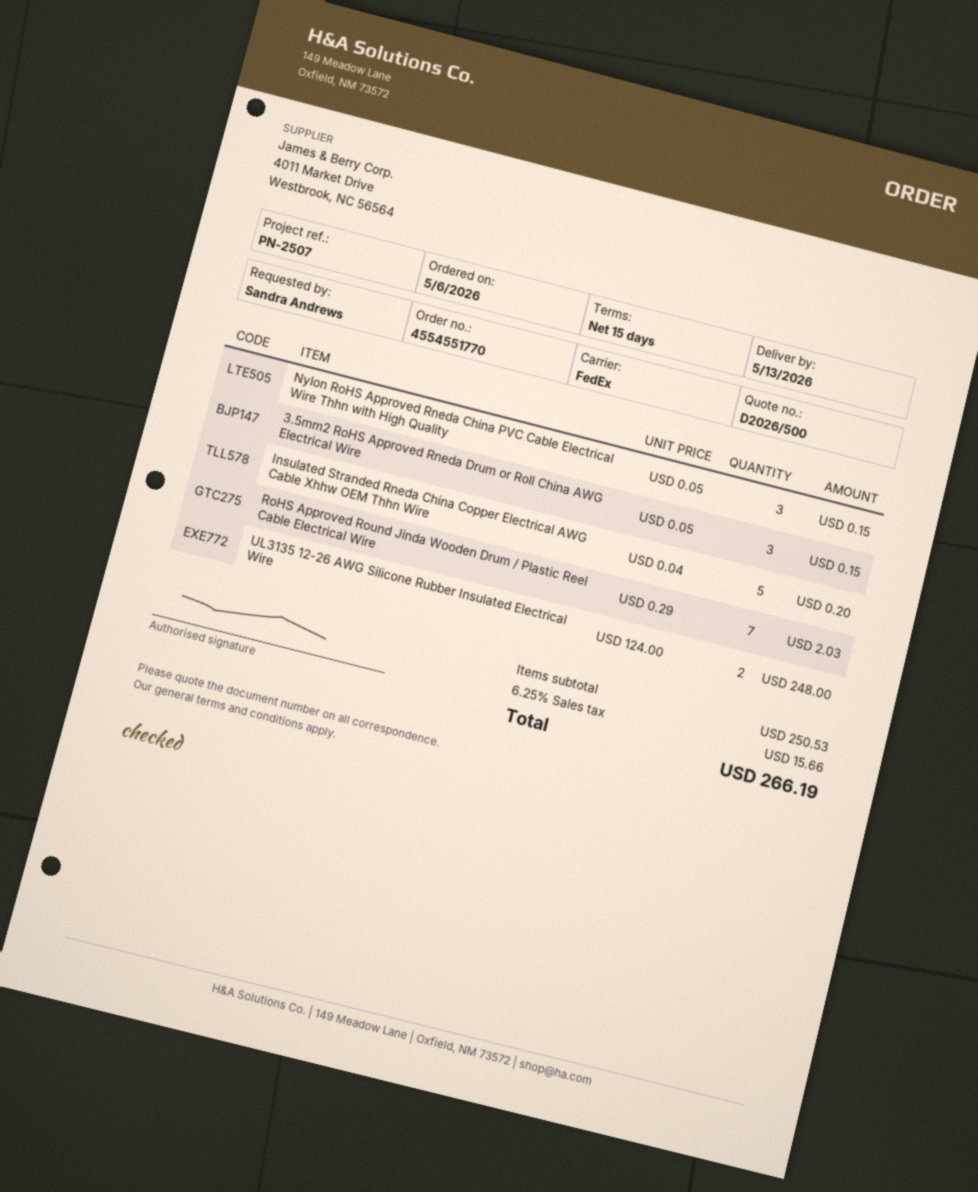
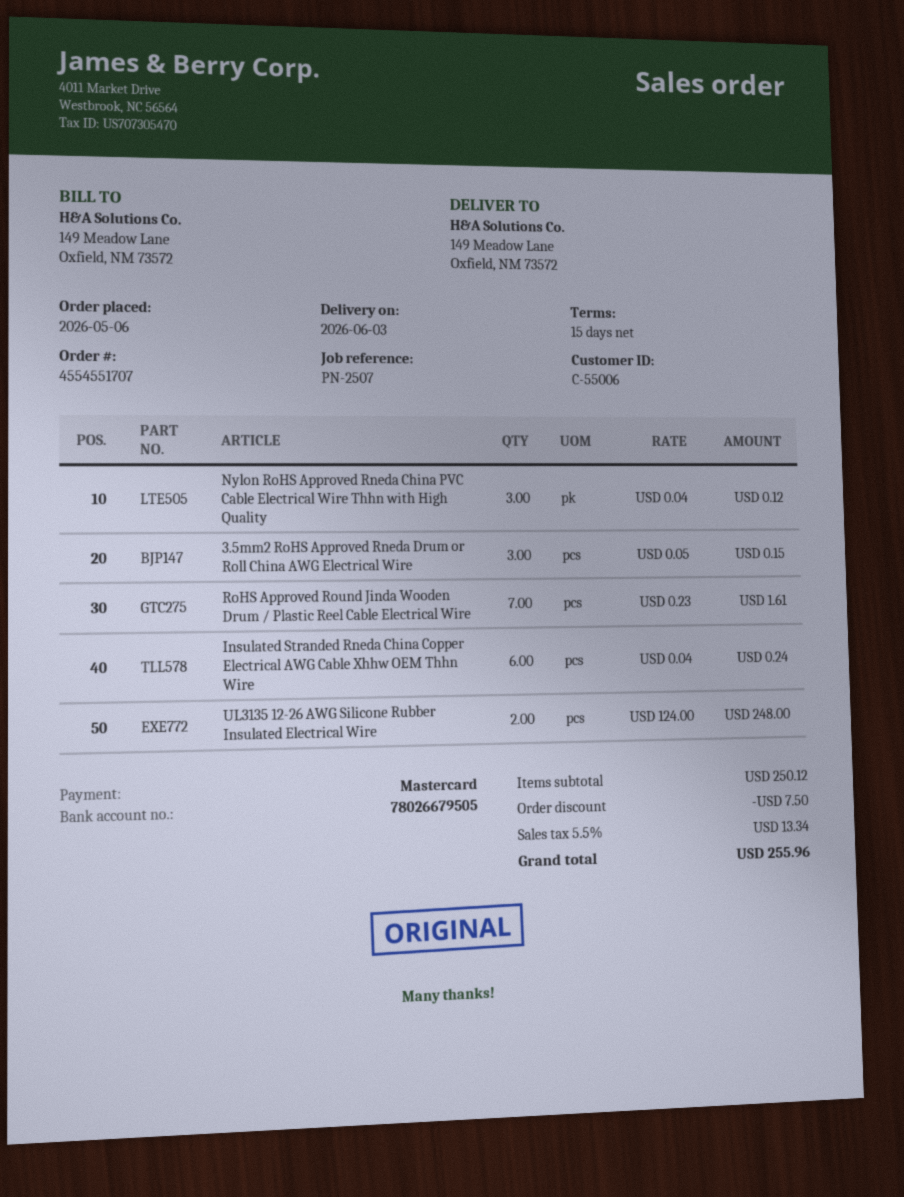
order number: 4554551770 -> 4554551707
delivery date: 2026-05-13 -> 2026-06-03
Nylon RoHS Approved Rneda China PVC Cable Electrical Wire Thhn with High Quality: 3 x 0.05 = 0.15 -> 3 x 0.04 = 0.12
Insulated Stranded Rneda China Copper Electrical AWG Cable Xhhw OEM Thhn Wire: 5 x 0.04 = 0.20 -> 6 x 0.04 = 0.24
RoHS Approved Round Jinda Wooden Drum / Plastic Reel Cable Electrical Wire: 7 x 0.29 = 2.03 -> 7 x 0.23 = 1.61
subtotal: 250.53 -> 250.12
discount: none -> 7.50
tax: 6.25% = 15.66 -> 5.5% = 13.34
total: 266.19 -> 255.96

